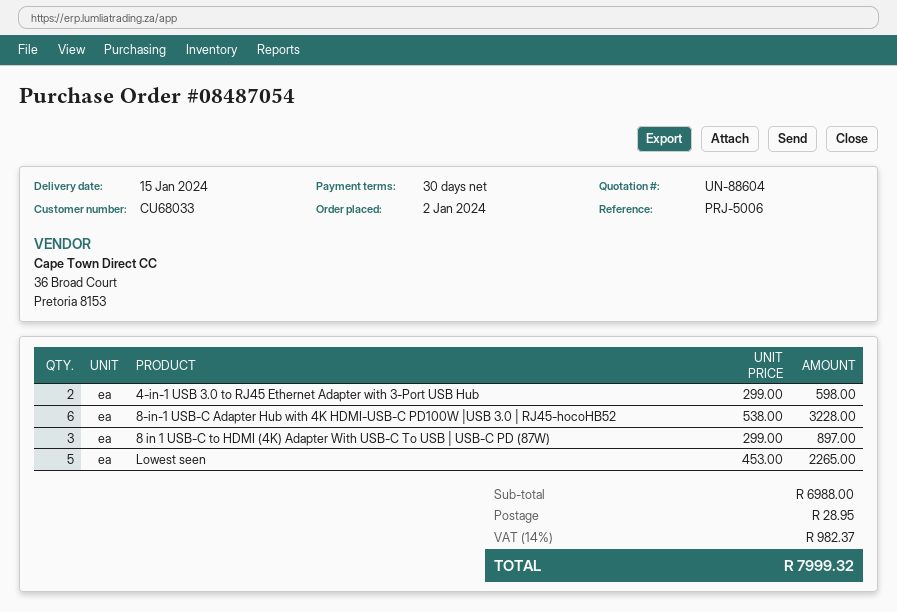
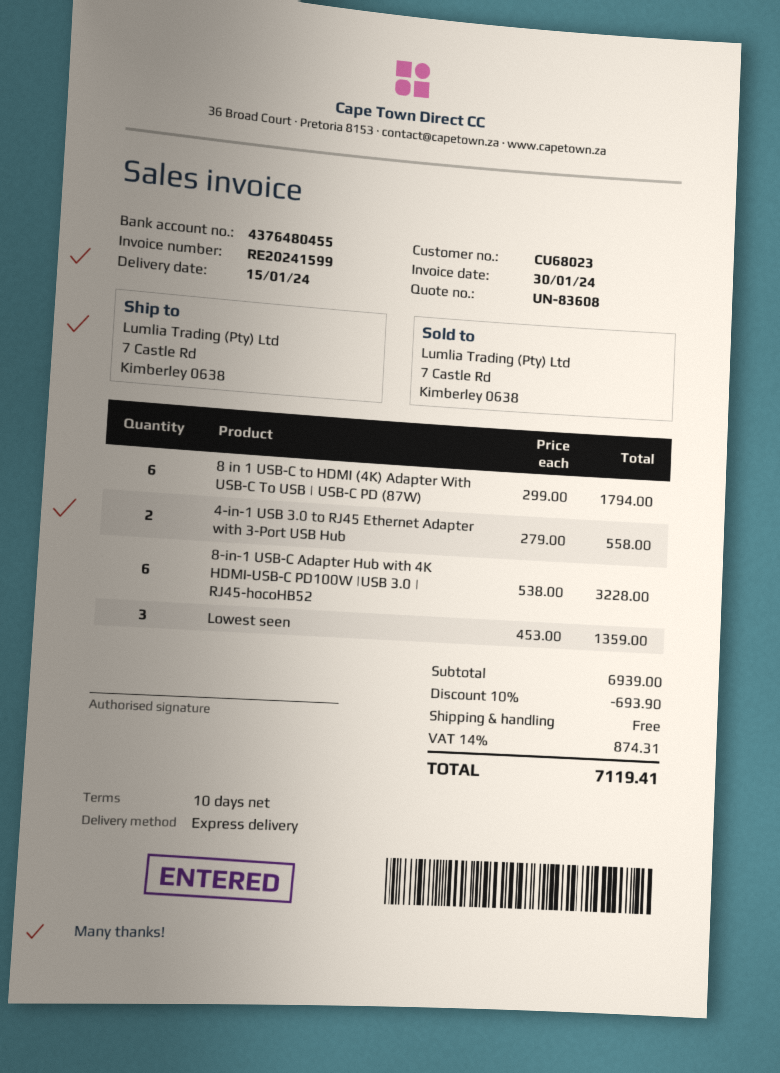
quote number: UN-88604 -> UN-83608
payment terms: 30 days -> 10 days
customer number: CU68033 -> CU68023
4-in-1 USB 3.0 to RJ45 Ethernet Adapter with 3-Port USB Hub: 2 x 299.00 = 598.00 -> 2 x 279.00 = 558.00
8 in 1 USB-C to HDMI (4K) Adapter With USB-C To USB | USB-C PD (87W): 3 x 299.00 = 897.00 -> 6 x 299.00 = 1794.00
Lowest seen: 5 x 453.00 = 2265.00 -> 3 x 453.00 = 1359.00
subtotal: 6988.00 -> 6939.00
discount: none -> 10% = 693.90
shipping: 28.95 -> 0.00
tax: 14% = 982.37 -> 14% = 874.31
total: 7999.32 -> 7119.41

